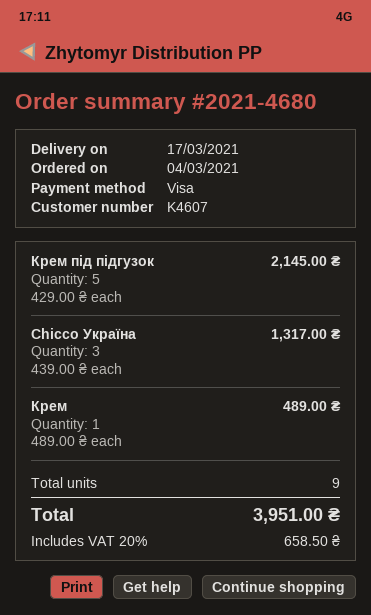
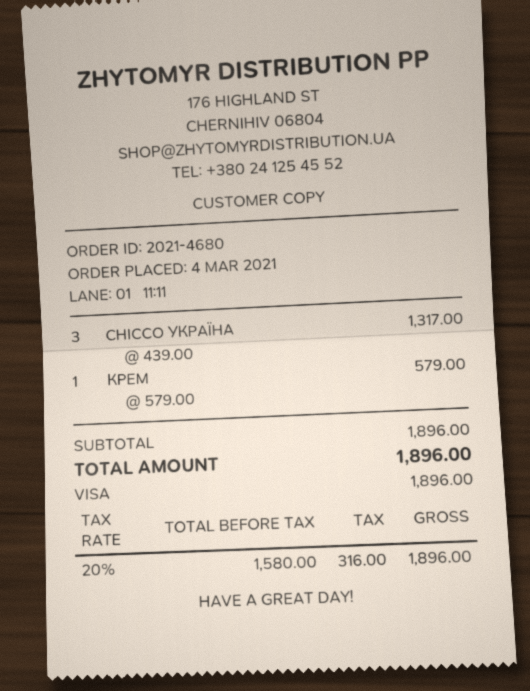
Крем під підгузок: 5 x 429.00 = 2145.00 -> none
Крем: 1 x 489.00 = 489.00 -> 1 x 579.00 = 579.00
tax: 20% = 658.50 -> 20% = 316.00
total: 3951.00 -> 1896.00

